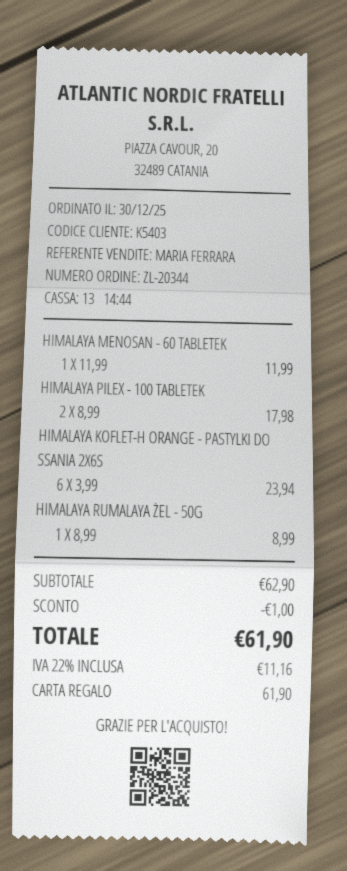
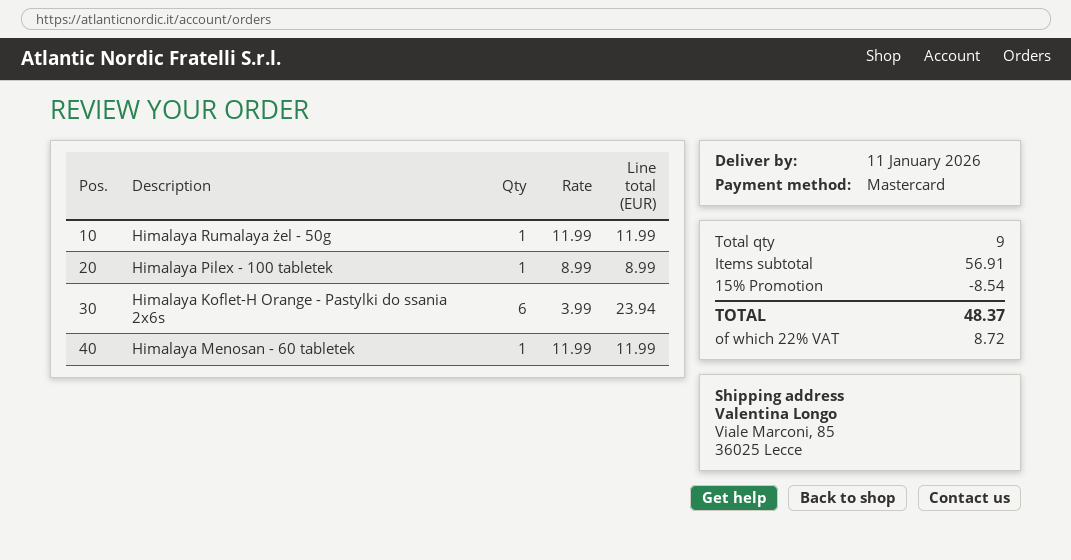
payment method: gift card -> Mastercard
HIMALAYA PILEX - 100 TABLETEK: 2 x 8.99 = 17.98 -> 1 x 8.99 = 8.99
HIMALAYA RUMALAYA ŻEL - 50G: 1 x 8.99 = 8.99 -> 1 x 11.99 = 11.99
subtotal: 62.90 -> 56.91
discount: 1.00 -> 8.54
tax: 22% = 11.16 -> 22% = 8.72
total: 61.90 -> 48.37

